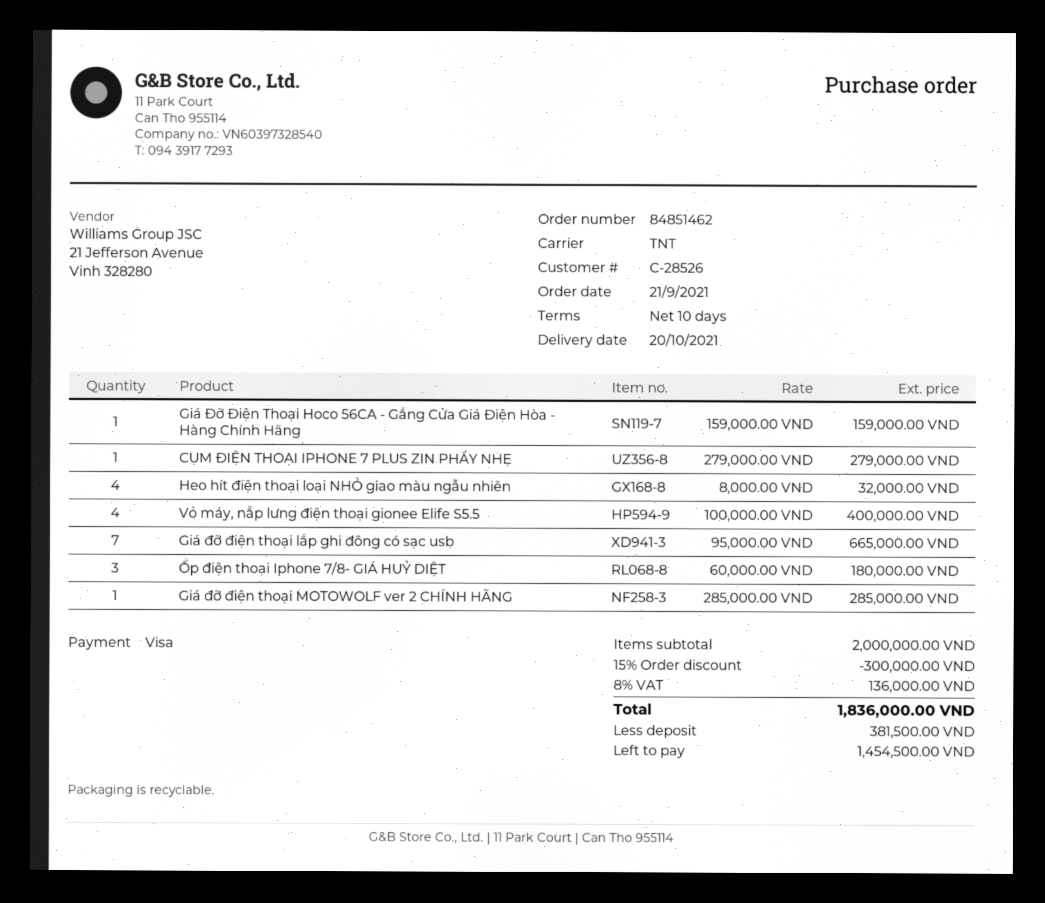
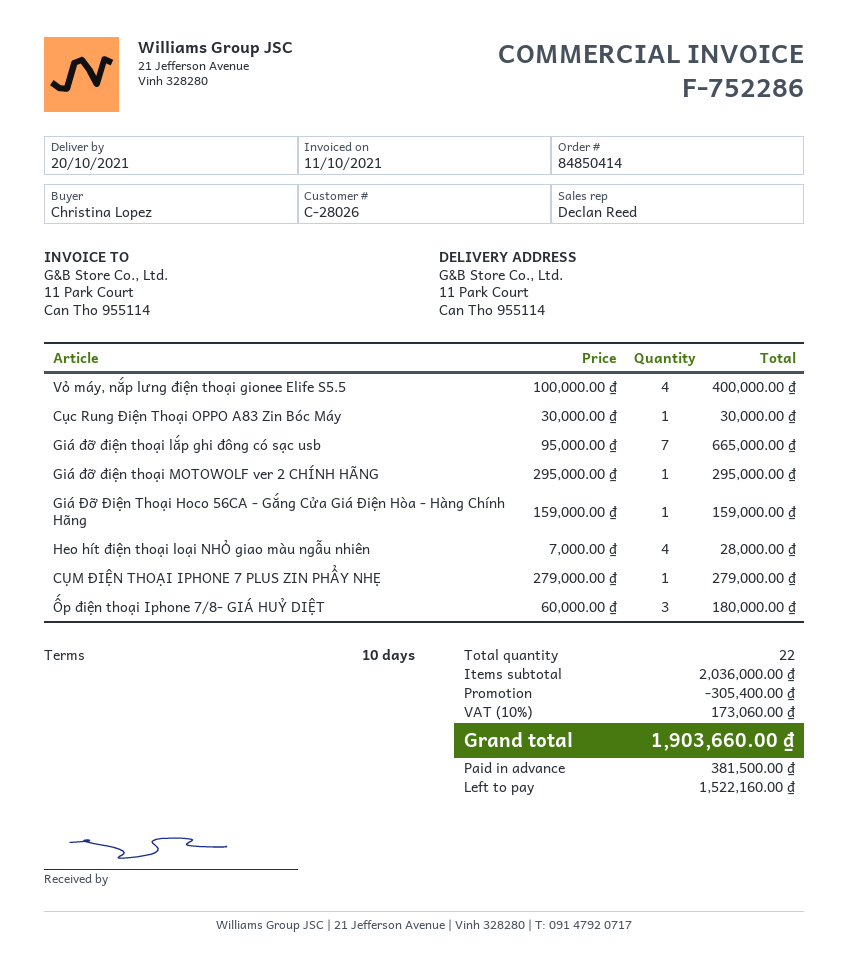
order number: 84851462 -> 84850414
customer number: C-28526 -> C-28026
Heo hít điện thoại loại NHỎ giao màu ngẫu nhiên: 4 x 8000.00 = 32000.00 -> 4 x 7000.00 = 28000.00
Giá đỡ điện thoại MOTOWOLF ver 2 CHÍNH HÃNG: 1 x 285000.00 = 285000.00 -> 1 x 295000.00 = 295000.00
Cục Rung Điện Thoại OPPO A83 Zin Bóc Máy: none -> 1 x 30000.00 = 30000.00
subtotal: 2000000.00 -> 2036000.00
discount: 300000.00 -> 305400.00
tax: 8% = 136000.00 -> 10% = 173060.00
total: 1836000.00 -> 1903660.00
balance: 1454500.00 -> 1522160.00

